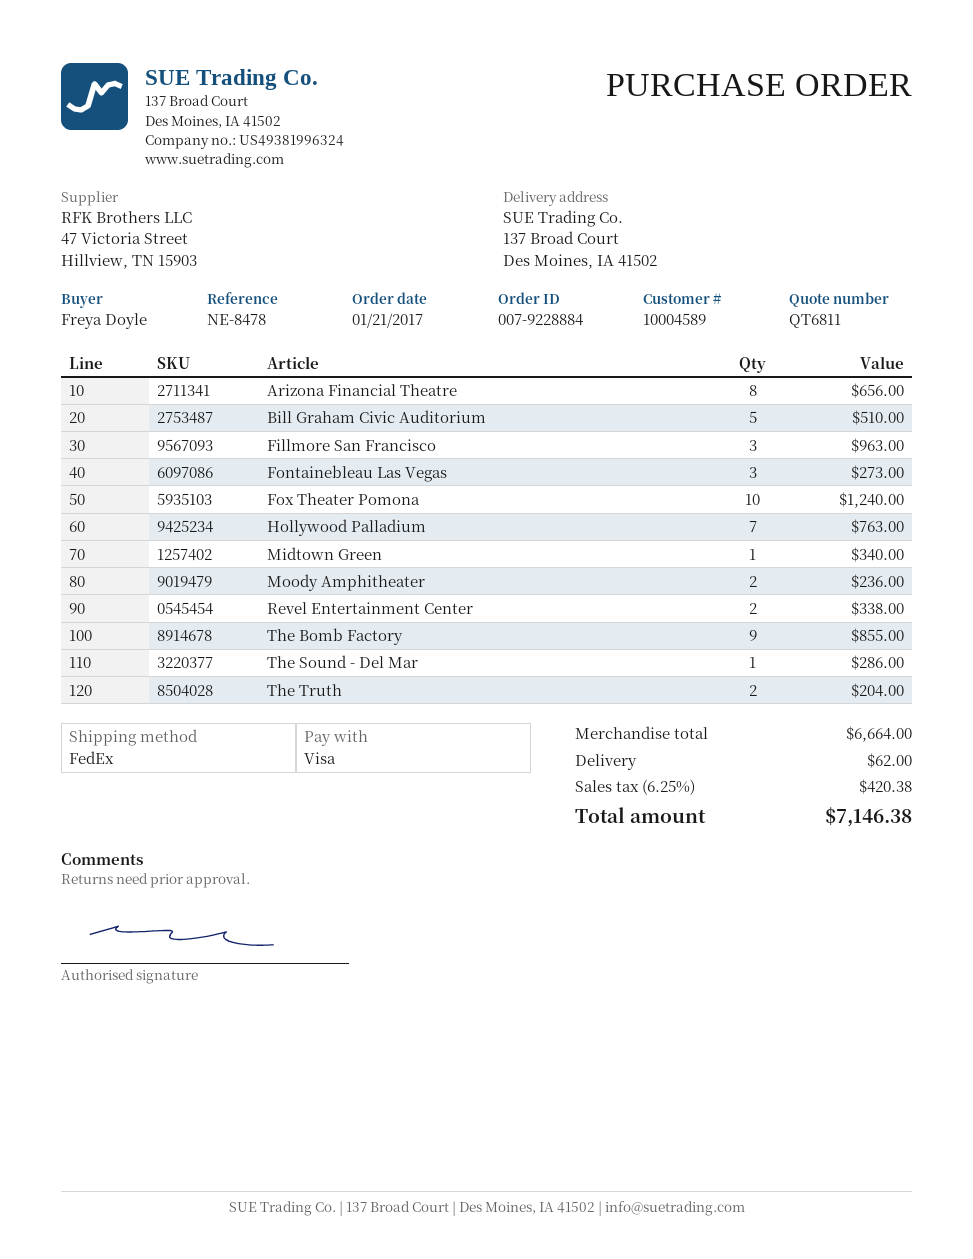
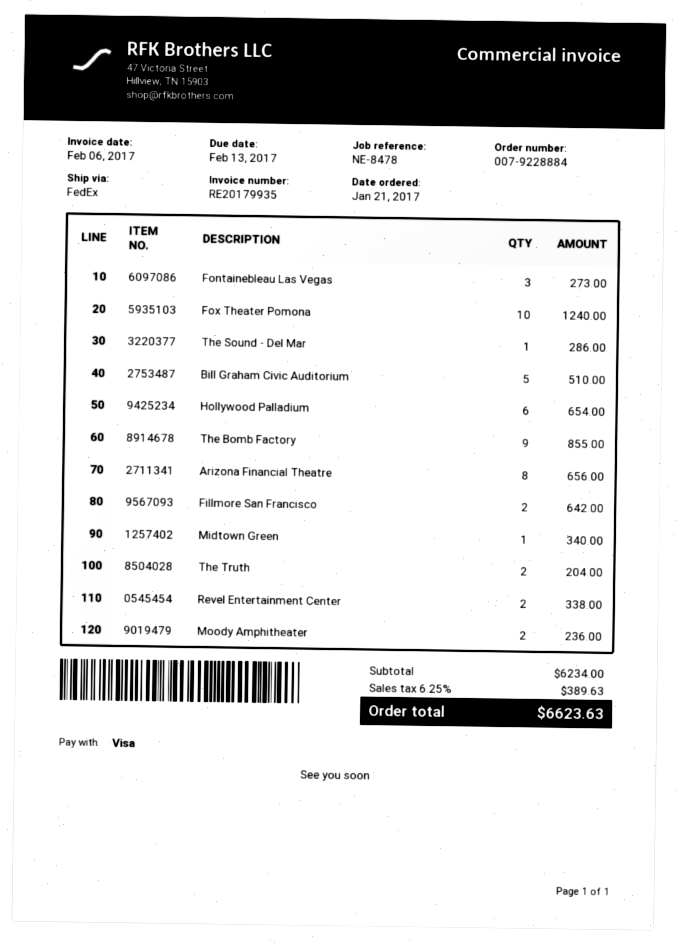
Fillmore San Francisco: 3 for 963.00 -> 2 for 642.00
Hollywood Palladium: 7 for 763.00 -> 6 for 654.00
subtotal: 6664.00 -> 6234.00
shipping: 62.00 -> none
tax: 6.25% = 420.38 -> 6.25% = 389.63
total: 7146.38 -> 6623.63

